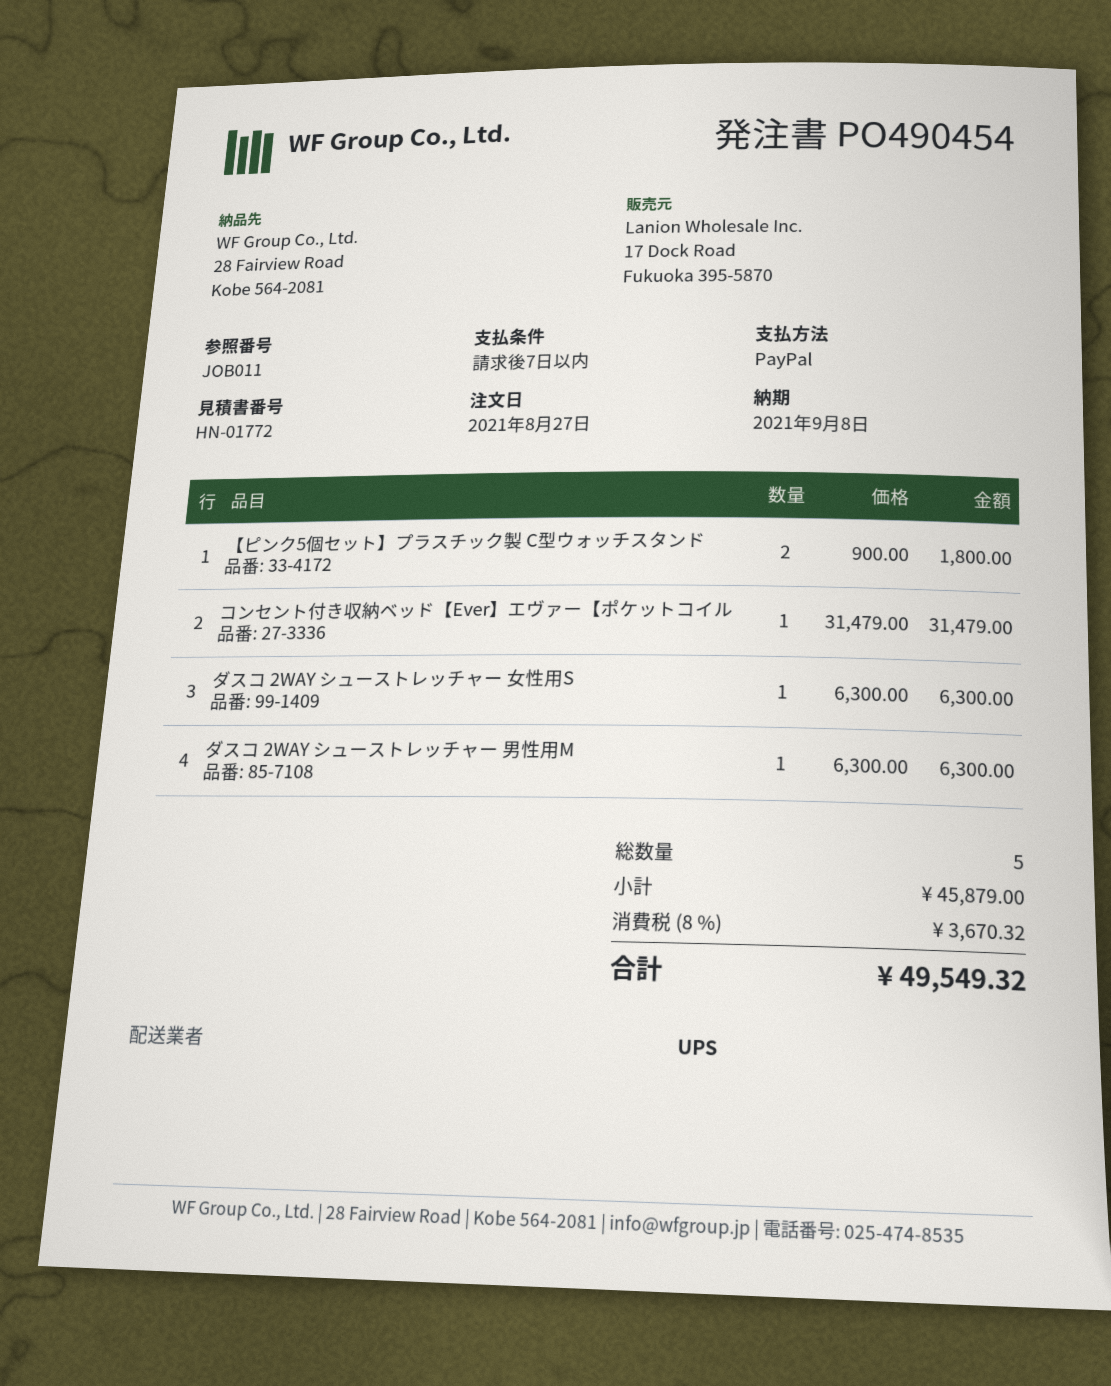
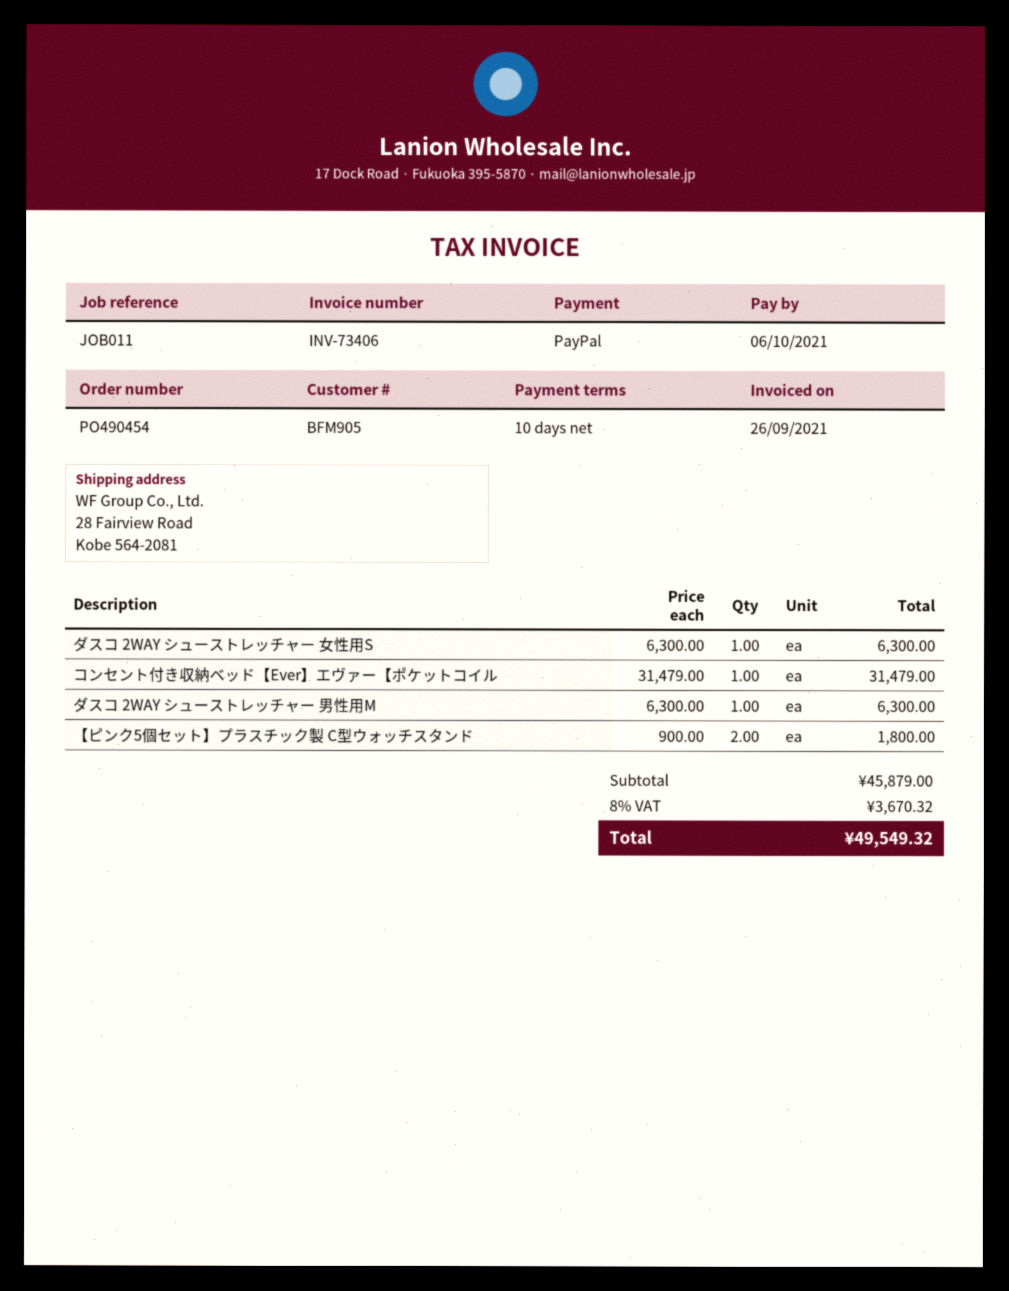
payment terms: 7 days -> 10 days

